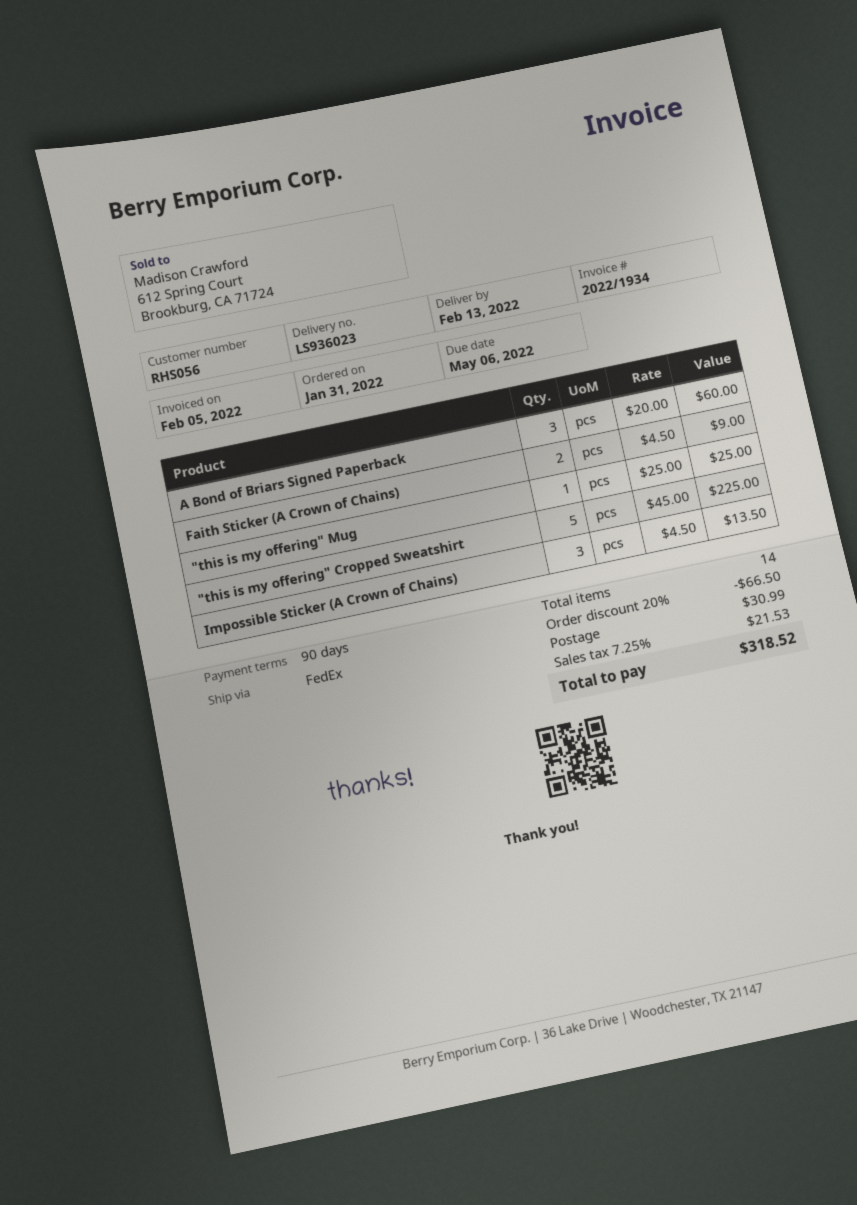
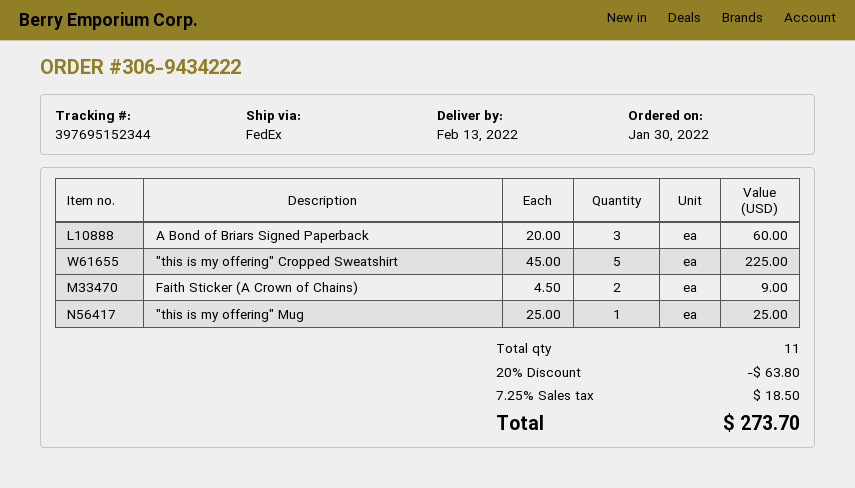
order date: 2022-01-31 -> 2022-01-30
Impossible Sticker (A Crown of Chains): 3 x 4.50 = 13.50 -> none
total quantity: 14 -> 11
discount: 20% = 66.50 -> 20% = 63.80
shipping: 30.99 -> none
tax: 7.25% = 21.53 -> 7.25% = 18.50
total: 318.52 -> 273.70

